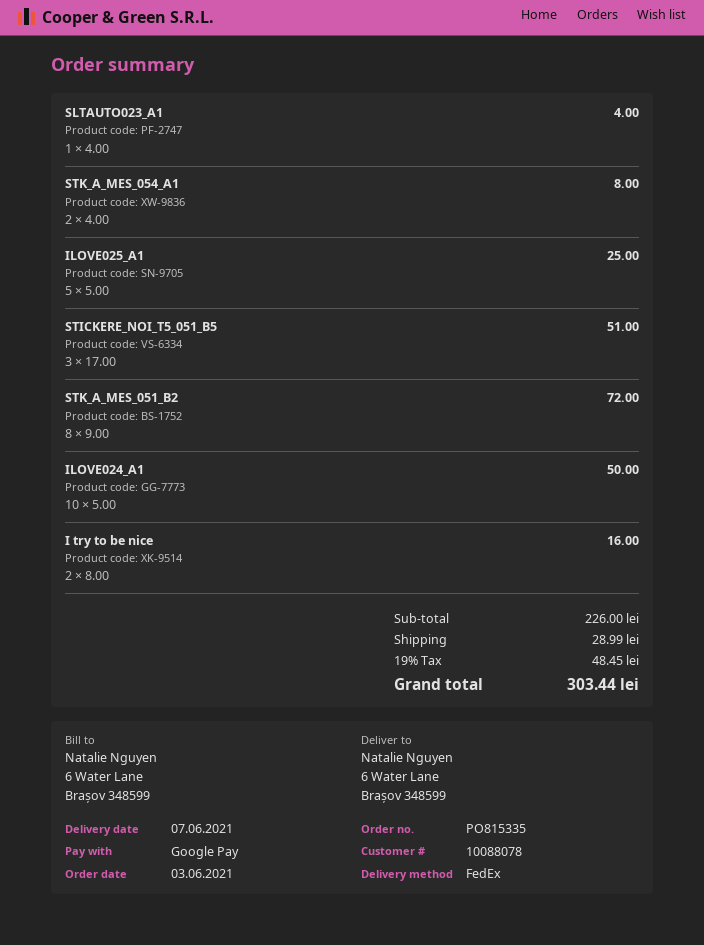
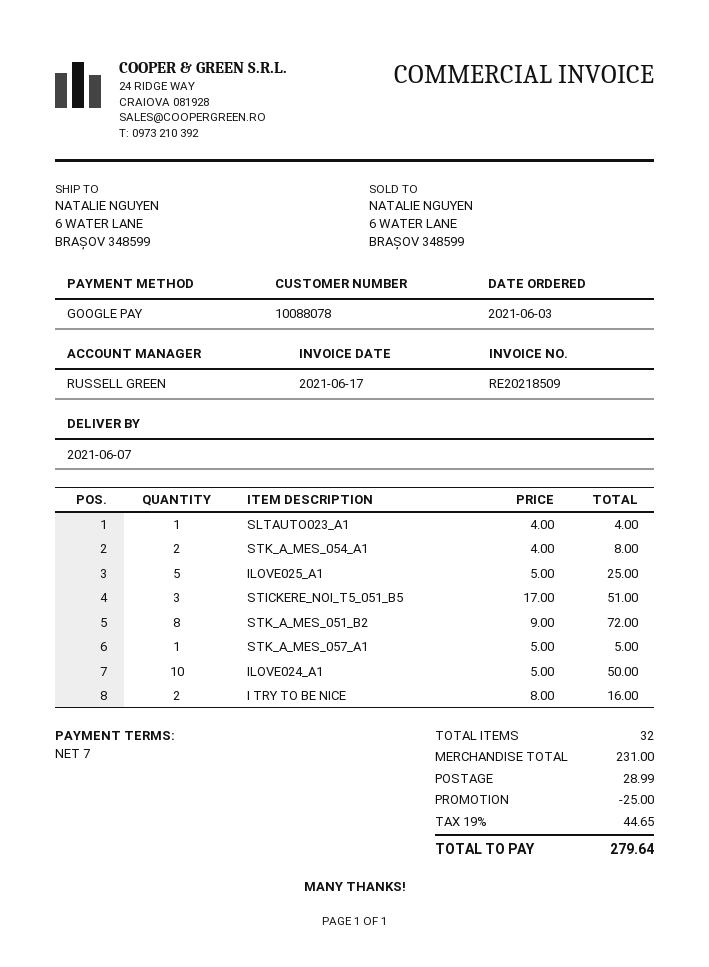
STK_A_MES_057_A1: none -> 1 x 5.00 = 5.00
subtotal: 226.00 -> 231.00
discount: none -> 25.00
tax: 19% = 48.45 -> 19% = 44.65
total: 303.44 -> 279.64

